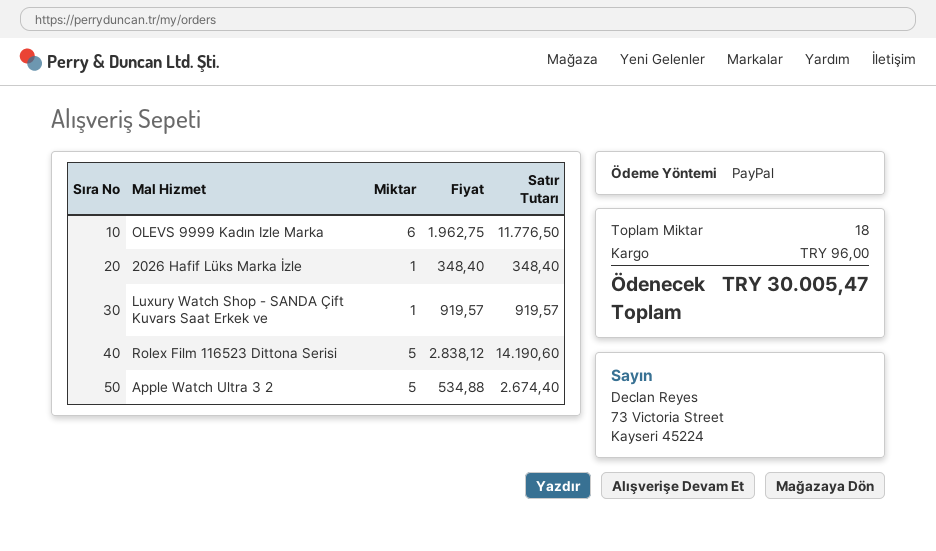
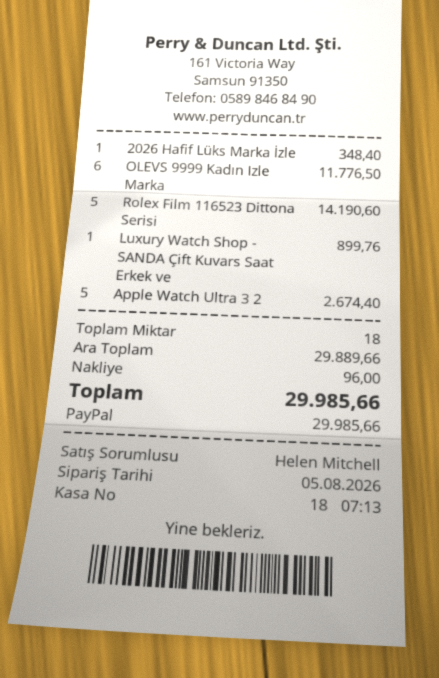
Luxury Watch Shop - SANDA Çift Kuvars Saat Erkek ve: 1 for 919.57 -> 1 for 899.76
total: 30005.47 -> 29985.66

